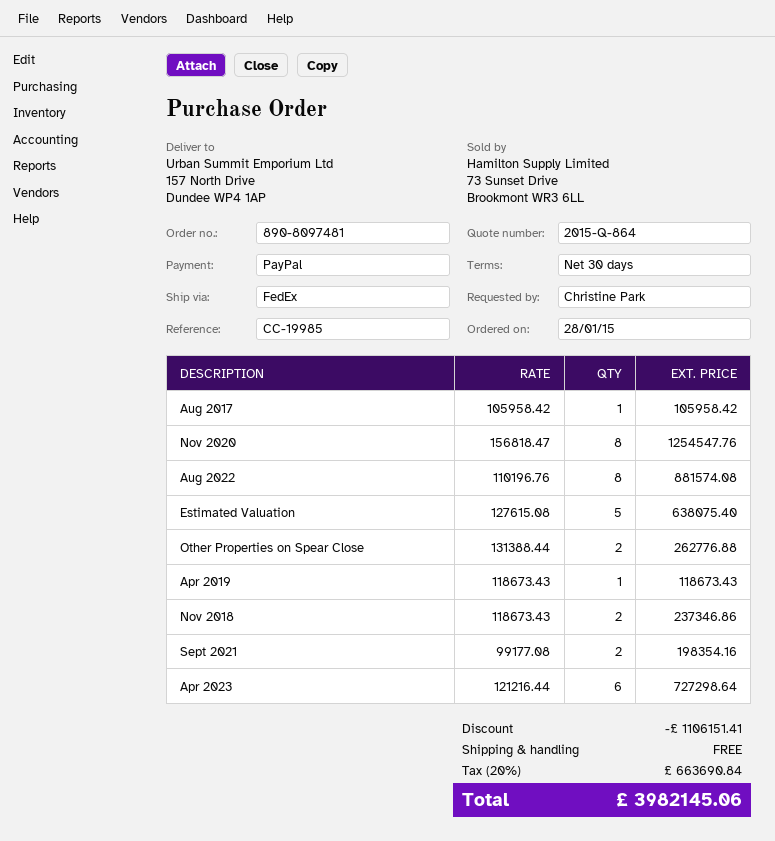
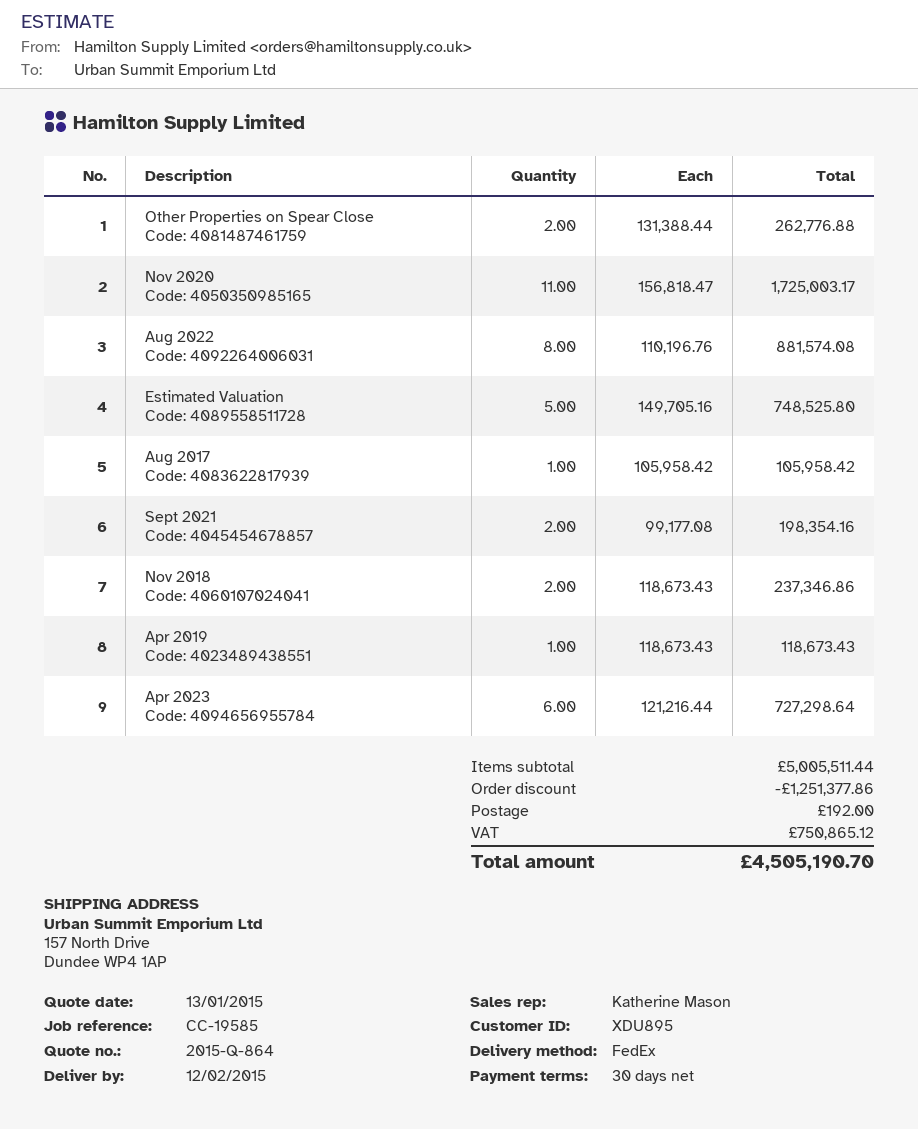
reference: CC-19985 -> CC-19585
Nov 2020: 8 x 156818.47 = 1254547.76 -> 11 x 156818.47 = 1725003.17
Estimated Valuation: 5 x 127615.08 = 638075.40 -> 5 x 149705.16 = 748525.80
discount: 1106151.41 -> 1251377.86
shipping: 0.00 -> 192.00
tax: 663690.84 -> 750865.12
total: 3982145.06 -> 4505190.70

